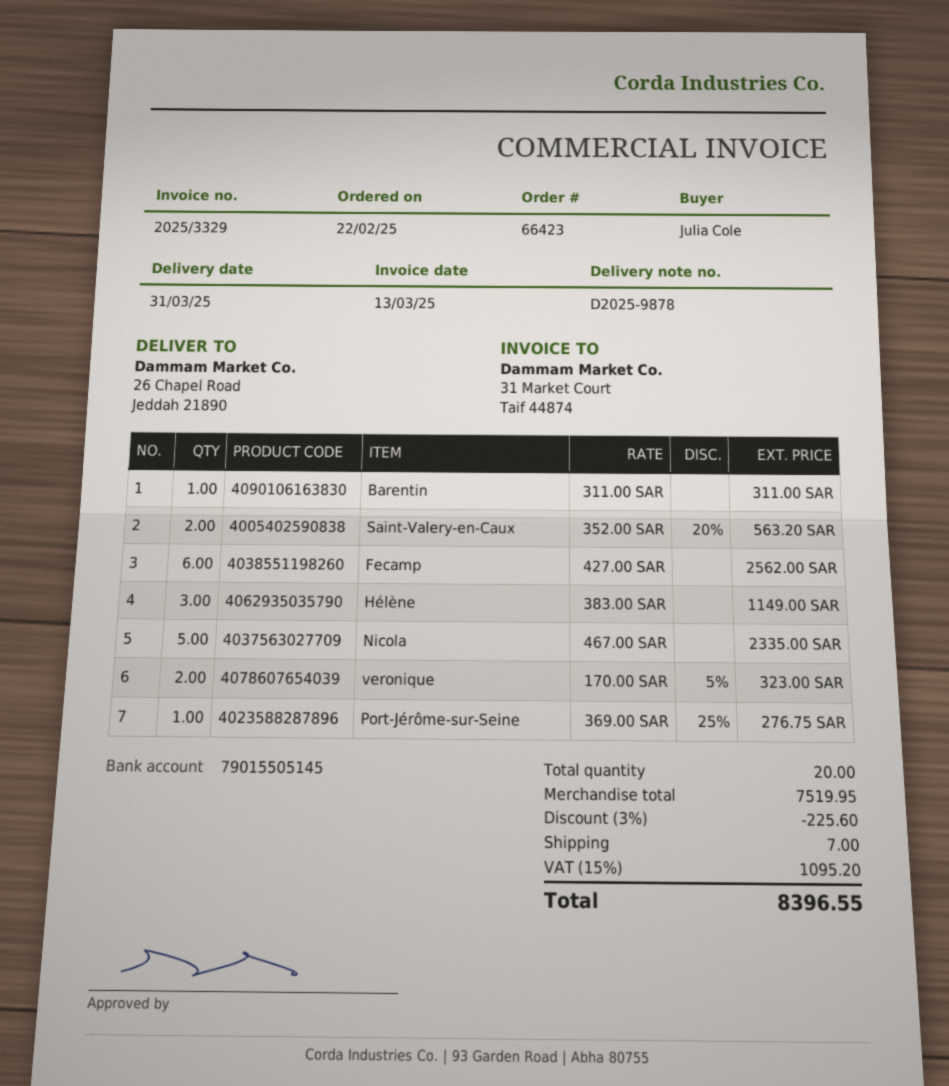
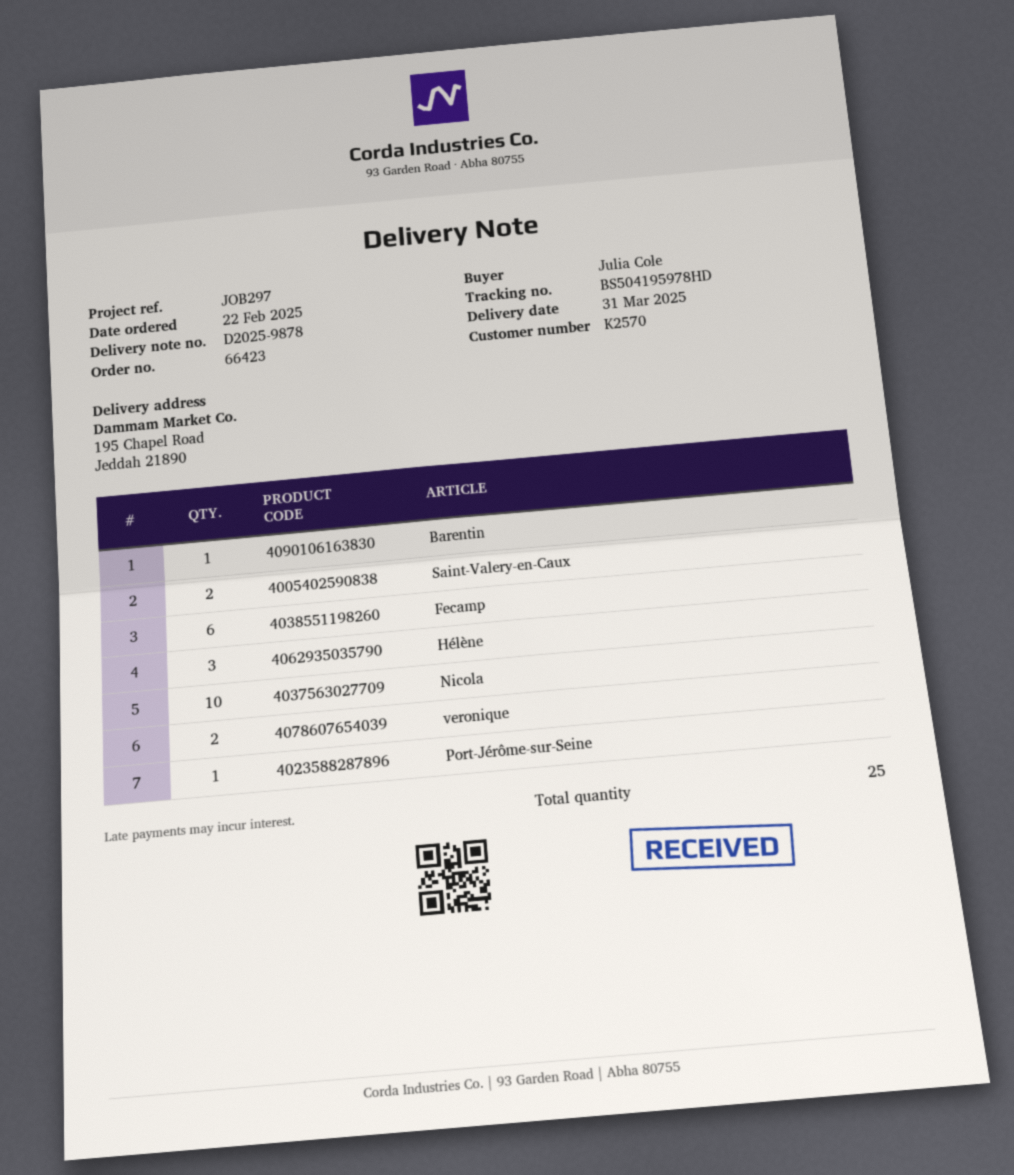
ship to: 26 Chapel Road, Jeddah 21890 -> 195 Chapel Road, Jeddah 21890
Nicola: 5 -> 10
total quantity: 20 -> 25

